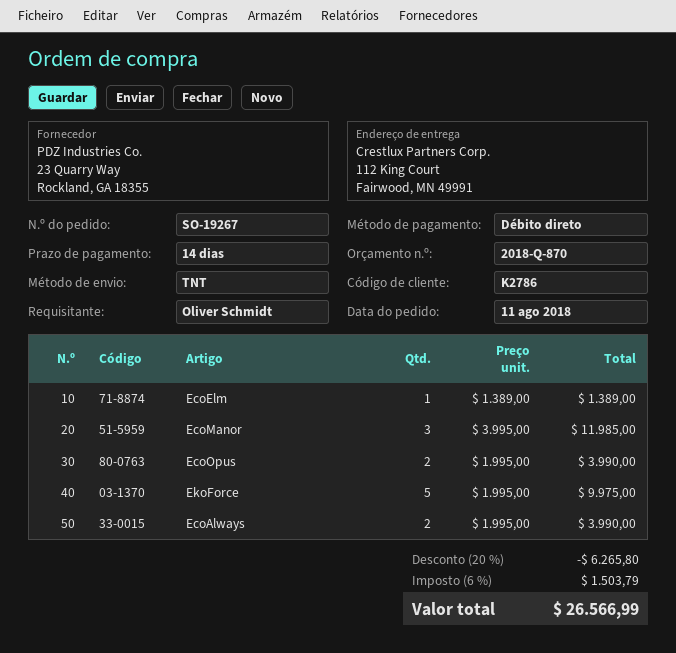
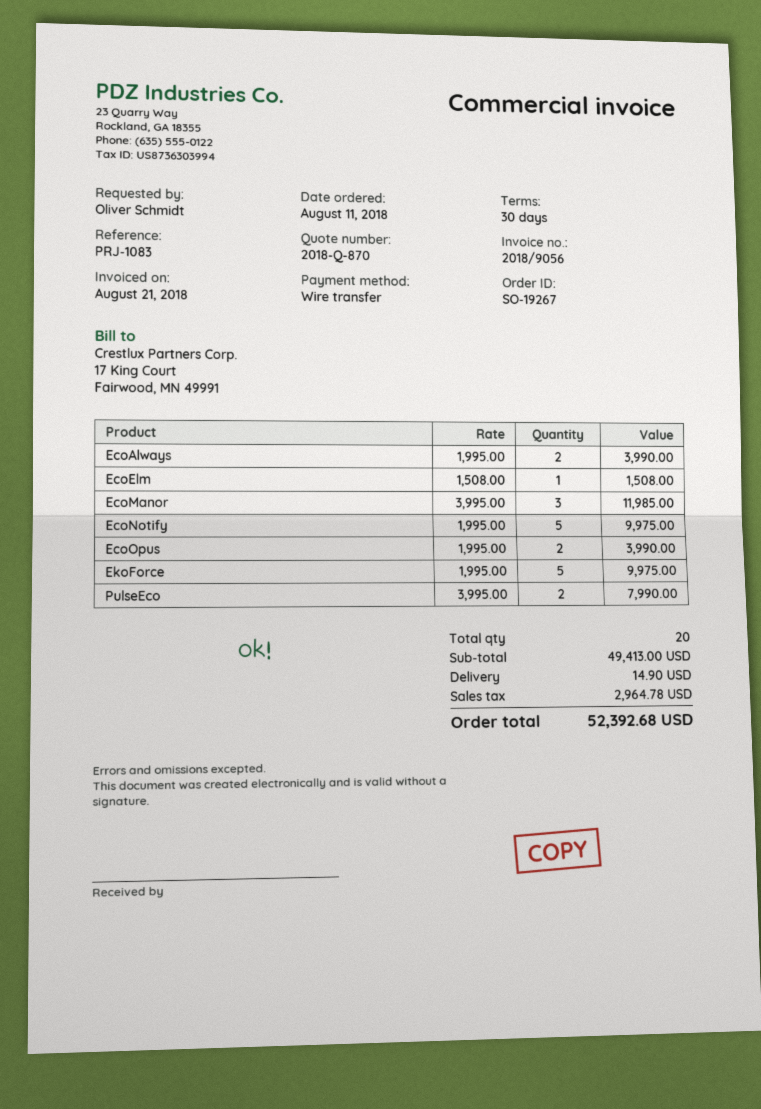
payment terms: 14 days -> 30 days
payment method: direct debit -> bank transfer
EcoElm: 1 x 1389.00 = 1389.00 -> 1 x 1508.00 = 1508.00
EcoNotify: none -> 5 x 1995.00 = 9975.00
PulseEco: none -> 2 x 3995.00 = 7990.00
discount: 20% = 6265.80 -> none
shipping: none -> 14.90
tax: 1503.79 -> 2964.78
total: 26566.99 -> 52392.68

